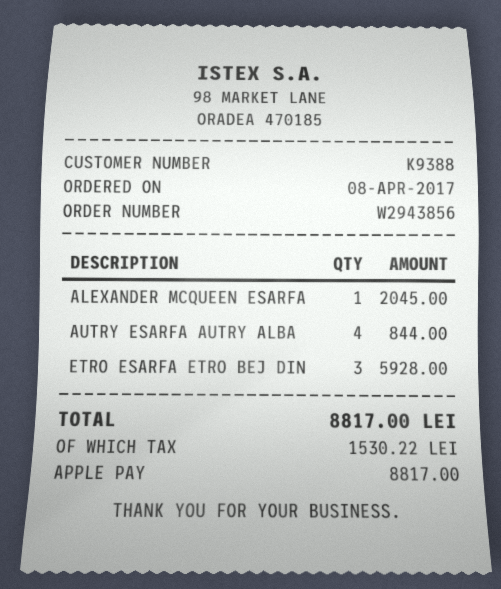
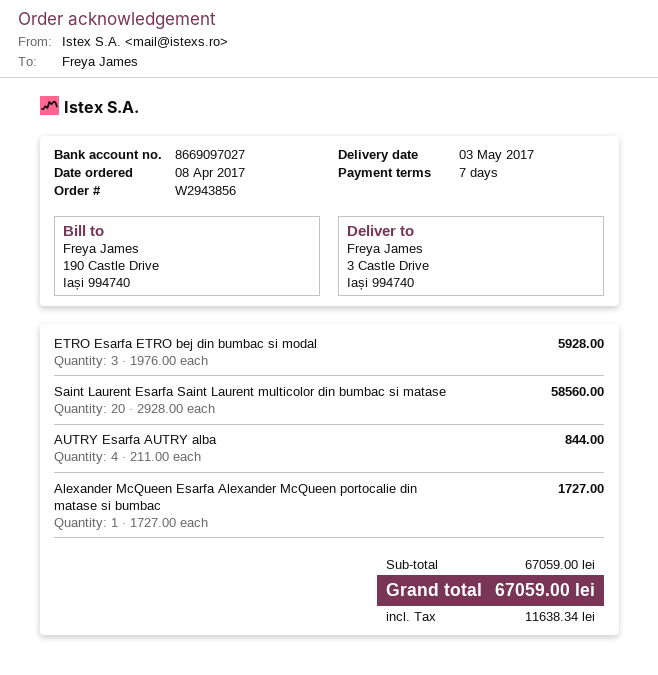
ALEXANDER MCQUEEN ESARFA: 1 for 2045.00 -> 1 for 1727.00
Saint Laurent Esarfa Saint Laurent multicolor din bumbac si matase: none -> 20 for 58560.00
tax: 1530.22 -> 11638.34
total: 8817.00 -> 67059.00

